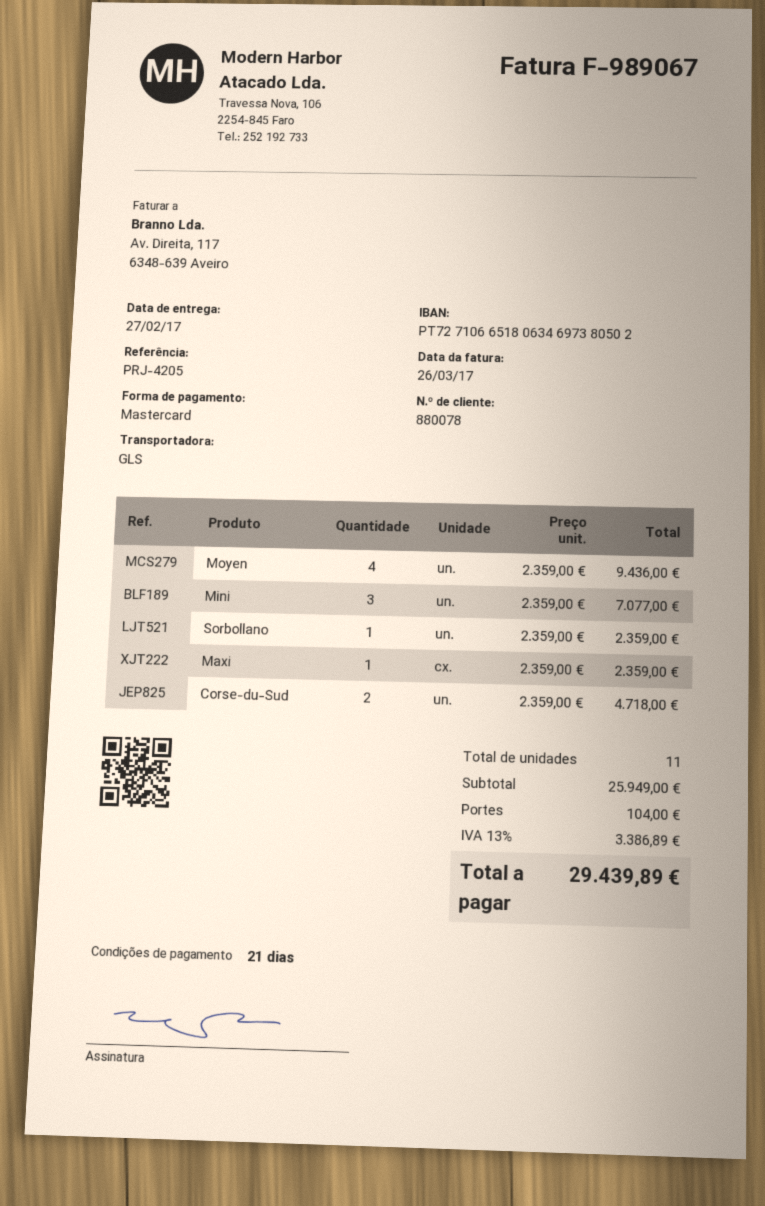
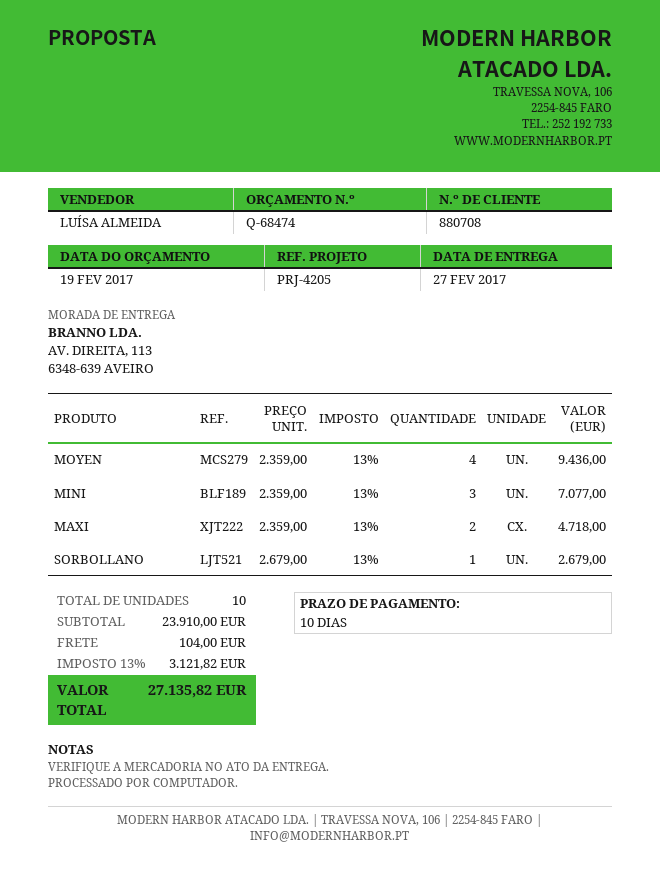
payment terms: 21 days -> 10 days
customer number: 880078 -> 880708
Sorbollano: 1 x 2359.00 = 2359.00 -> 1 x 2679.00 = 2679.00
Maxi: 1 x 2359.00 = 2359.00 -> 2 x 2359.00 = 4718.00
Corse-du-Sud: 2 x 2359.00 = 4718.00 -> none
total quantity: 11 -> 10
subtotal: 25949.00 -> 23910.00
tax: 13% = 3386.89 -> 13% = 3121.82
total: 29439.89 -> 27135.82

